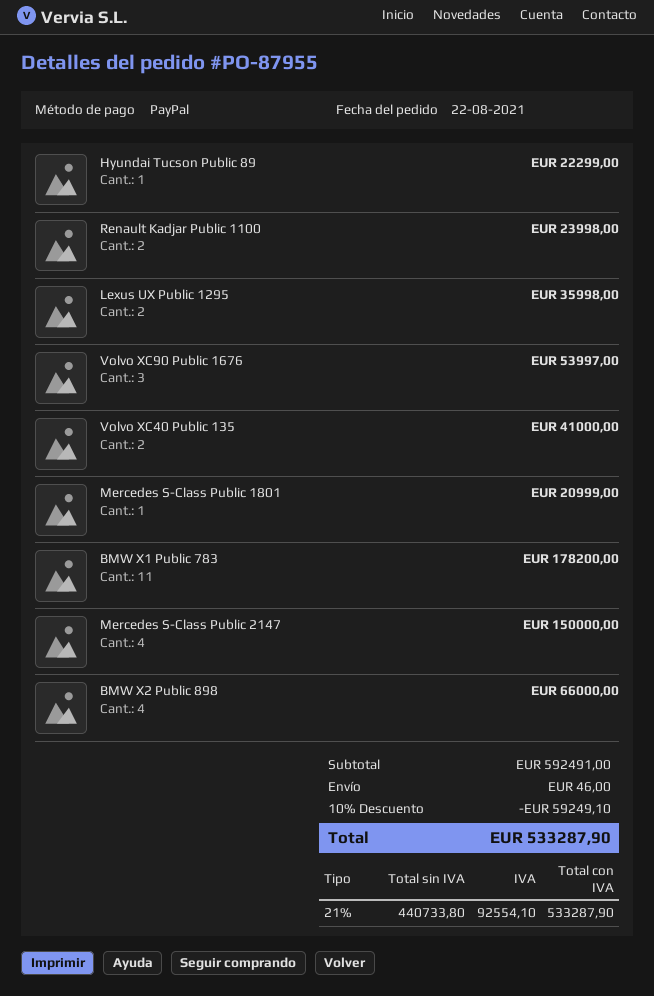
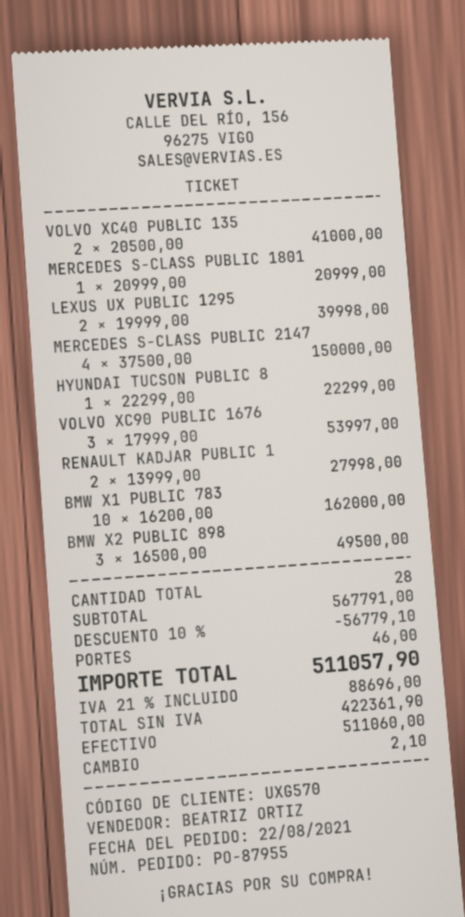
payment method: PayPal -> cash
Renault Kadjar Public 1100: 2 for 23998.00 -> 2 for 27998.00
Lexus UX Public 1295: 2 for 35998.00 -> 2 for 39998.00
BMW X1 Public 783: 11 for 178200.00 -> 10 for 162000.00
BMW X2 Public 898: 4 for 66000.00 -> 3 for 49500.00
subtotal: 592491.00 -> 567791.00
discount: 10% = 59249.10 -> 10% = 56779.10
net: 440733.80 -> 422361.90
tax: 21% = 92554.10 -> 21% = 88696.00
total: 533287.90 -> 511057.90

